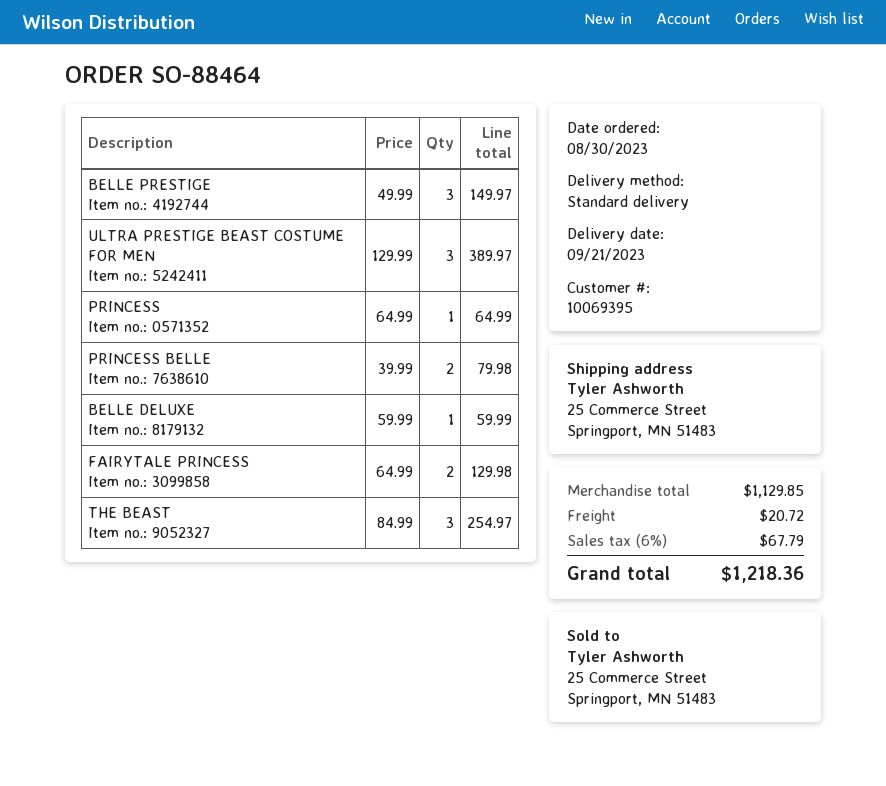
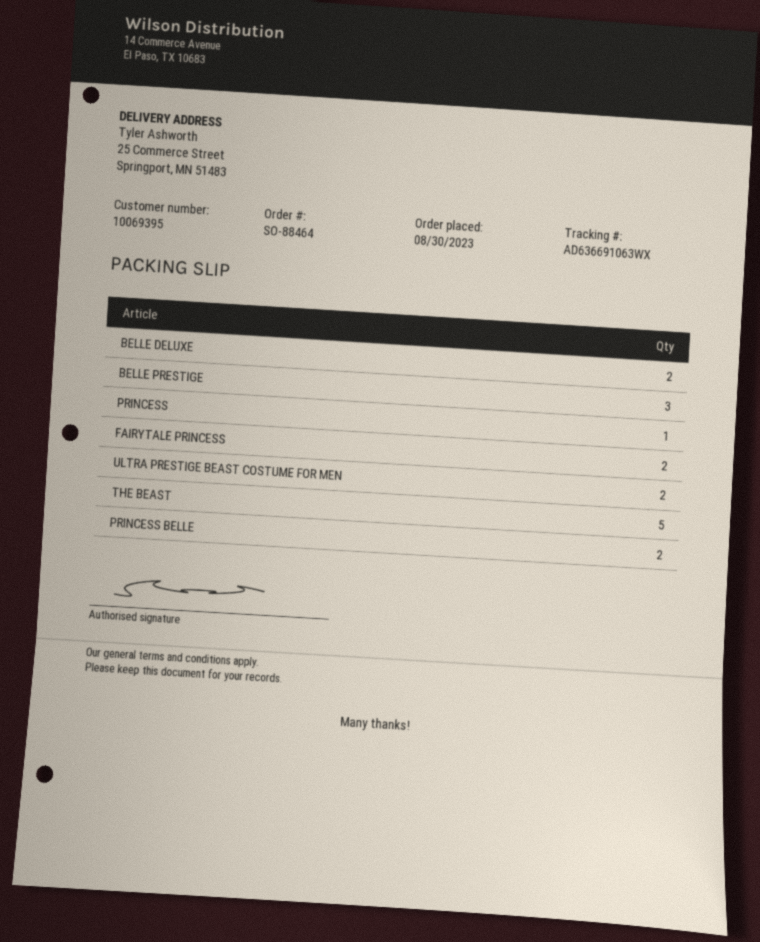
ULTRA PRESTIGE BEAST COSTUME FOR MEN: 3 -> 2
BELLE DELUXE: 1 -> 2
THE BEAST: 3 -> 5

